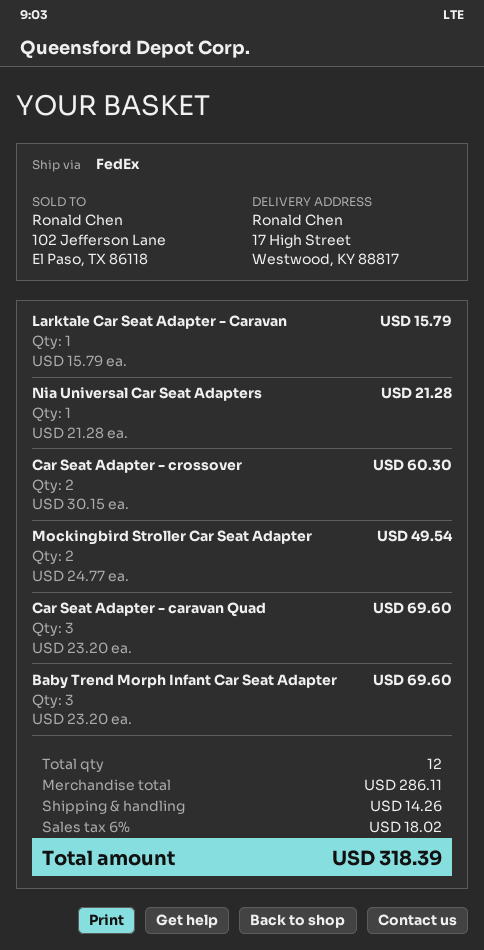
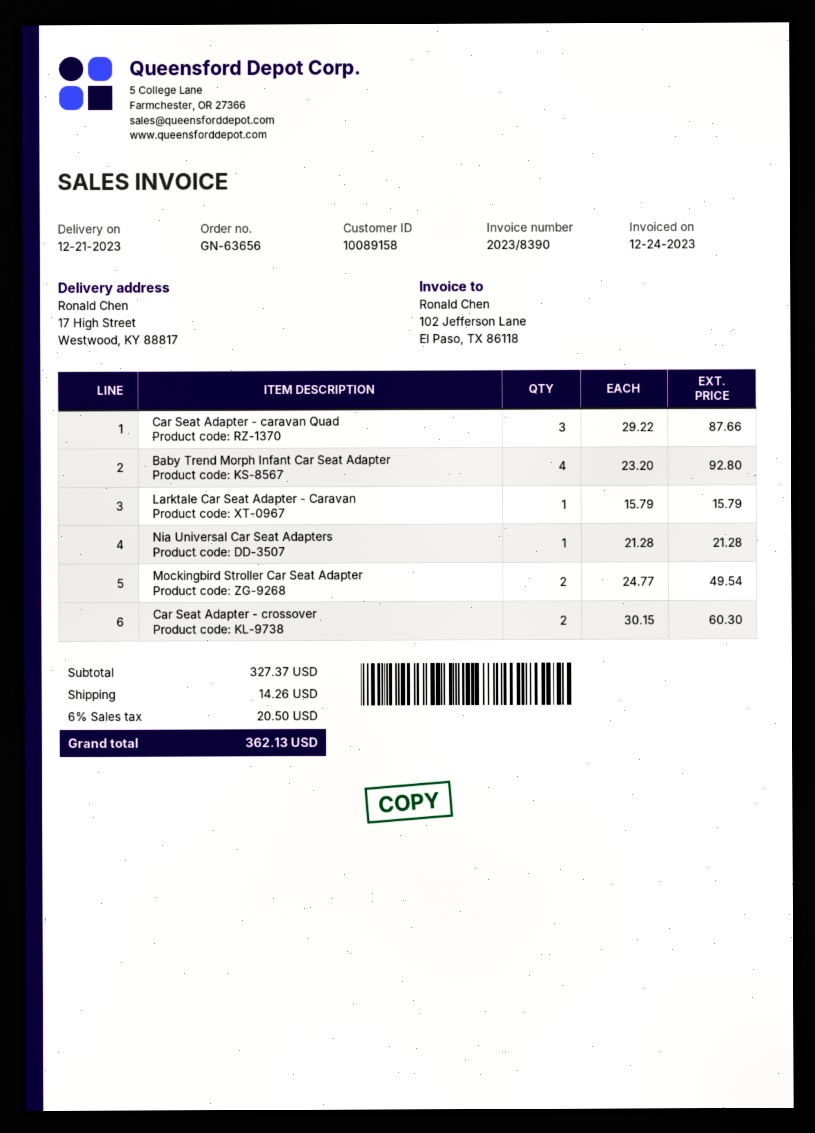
Car Seat Adapter - caravan Quad: 3 x 23.20 = 69.60 -> 3 x 29.22 = 87.66
Baby Trend Morph Infant Car Seat Adapter: 3 x 23.20 = 69.60 -> 4 x 23.20 = 92.80
subtotal: 286.11 -> 327.37
tax: 6% = 18.02 -> 6% = 20.50
total: 318.39 -> 362.13

